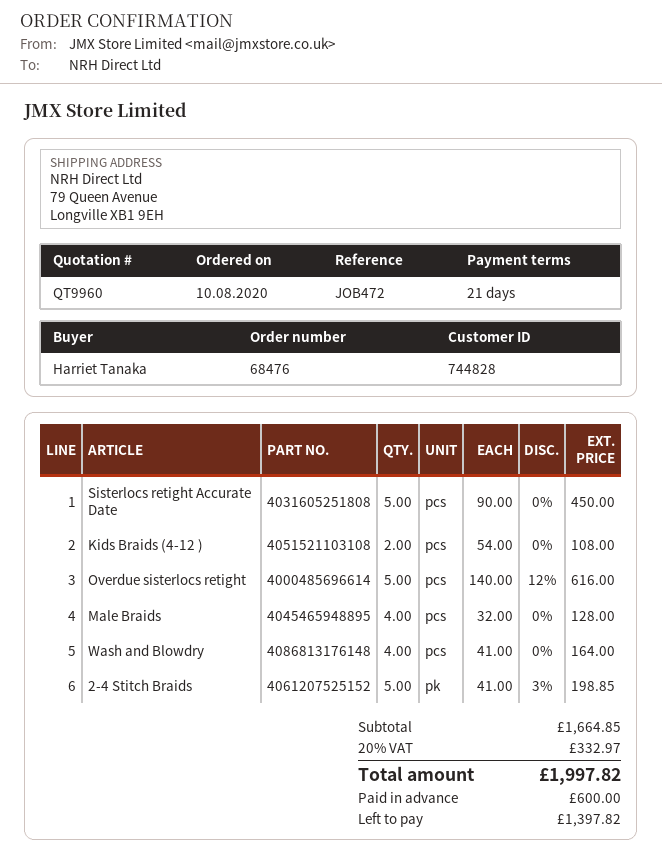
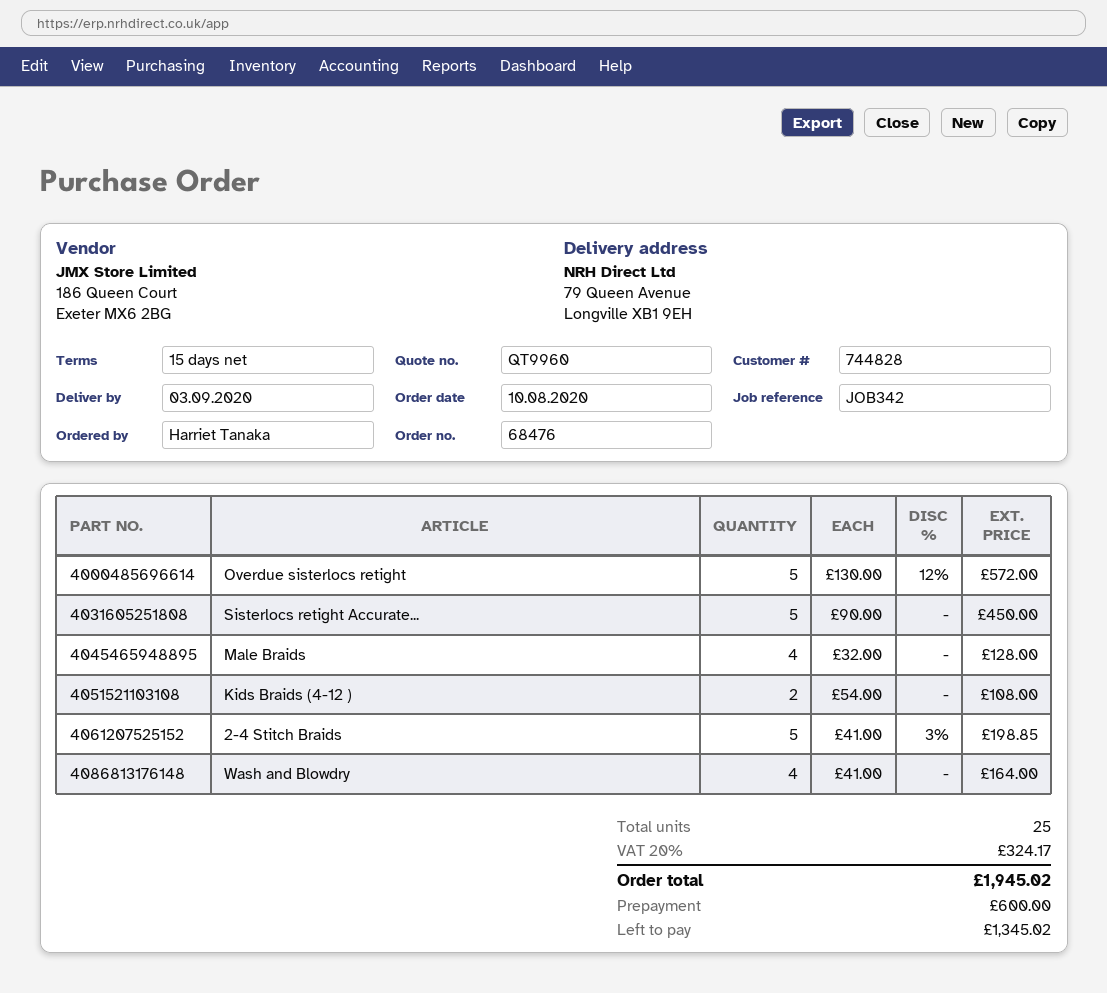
payment terms: 21 days -> 15 days
reference: JOB472 -> JOB342
Overdue sisterlocs retight: 5 x 140.00 - 12% = 616.00 -> 5 x 130.00 - 12% = 572.00
tax: 20% = 332.97 -> 20% = 324.17
total: 1997.82 -> 1945.02
balance: 1397.82 -> 1345.02

